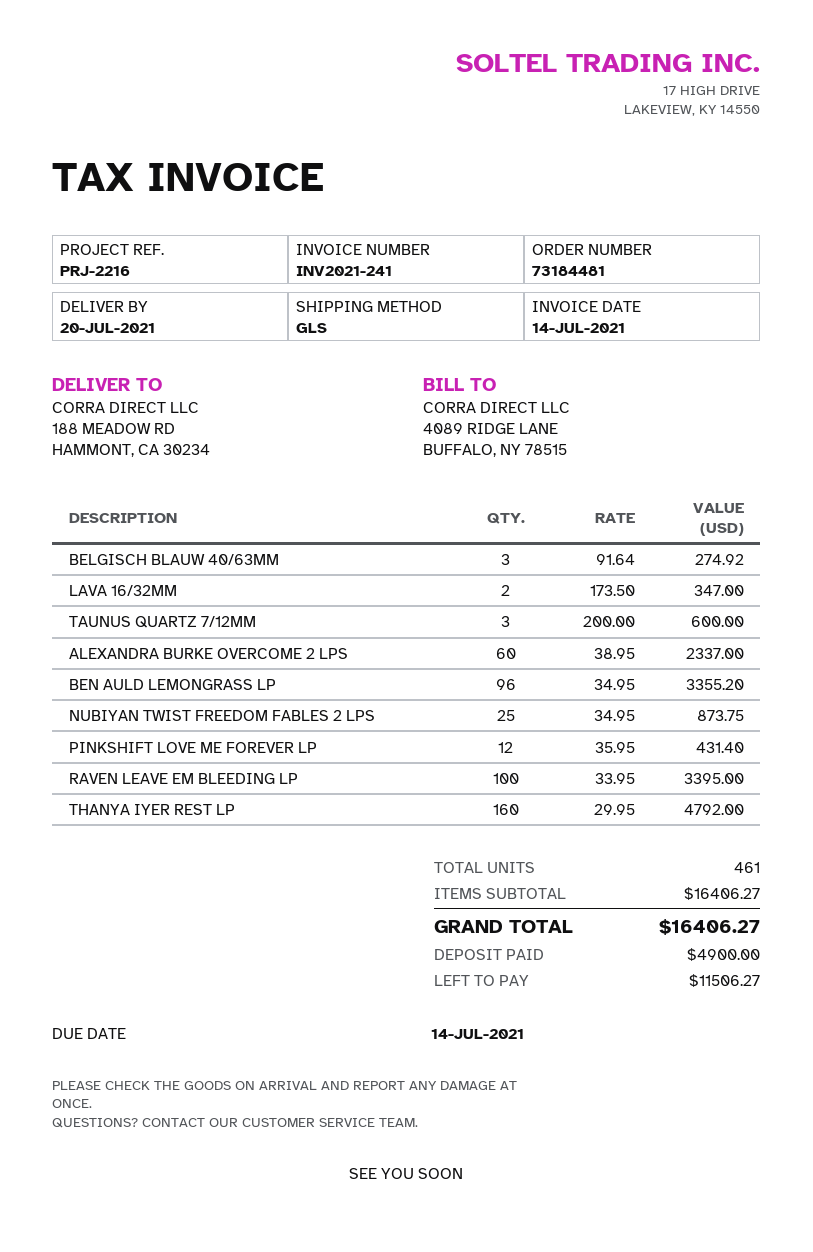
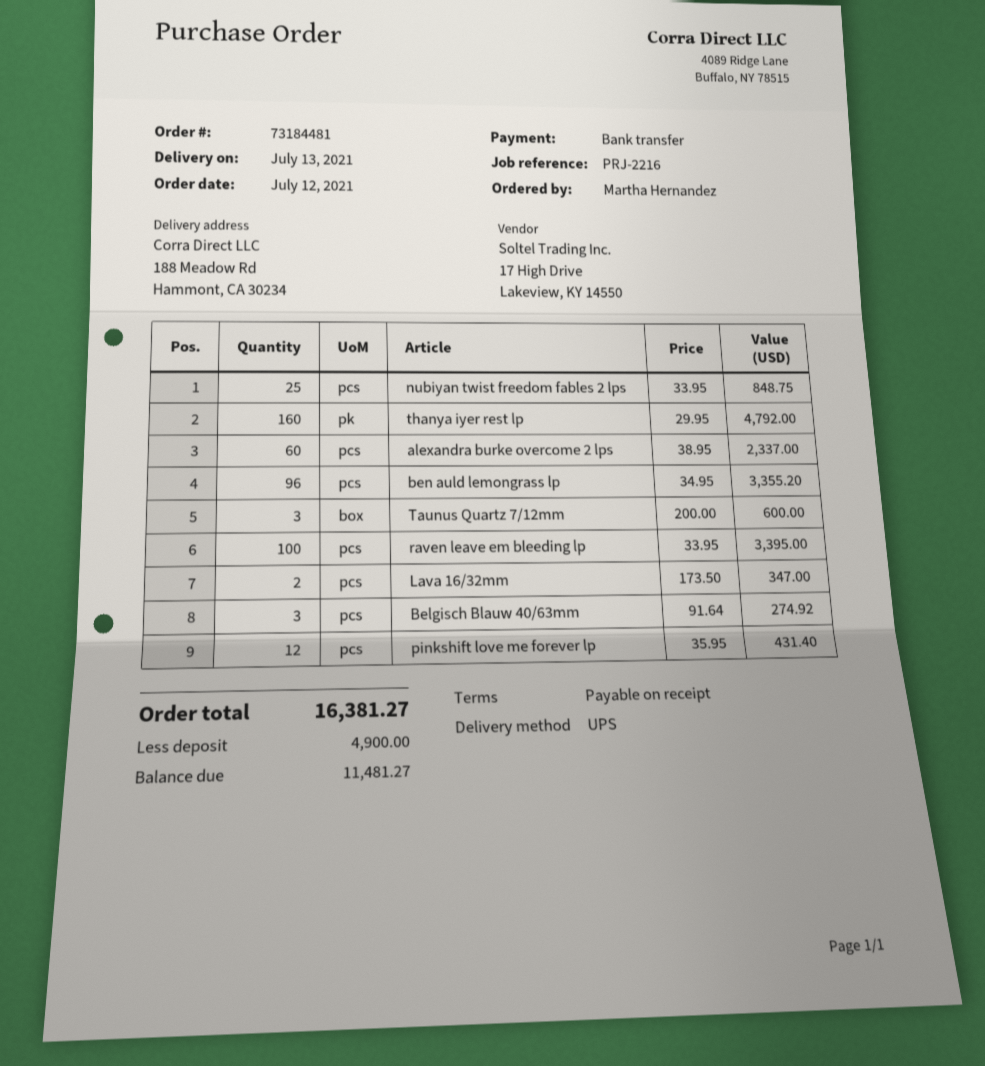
delivery date: 2021-07-20 -> 2021-07-13
shipping method: GLS -> UPS
NUBIYAN TWIST FREEDOM FABLES 2 LPS: 25 x 34.95 = 873.75 -> 25 x 33.95 = 848.75
total: 16406.27 -> 16381.27
balance: 11506.27 -> 11481.27

